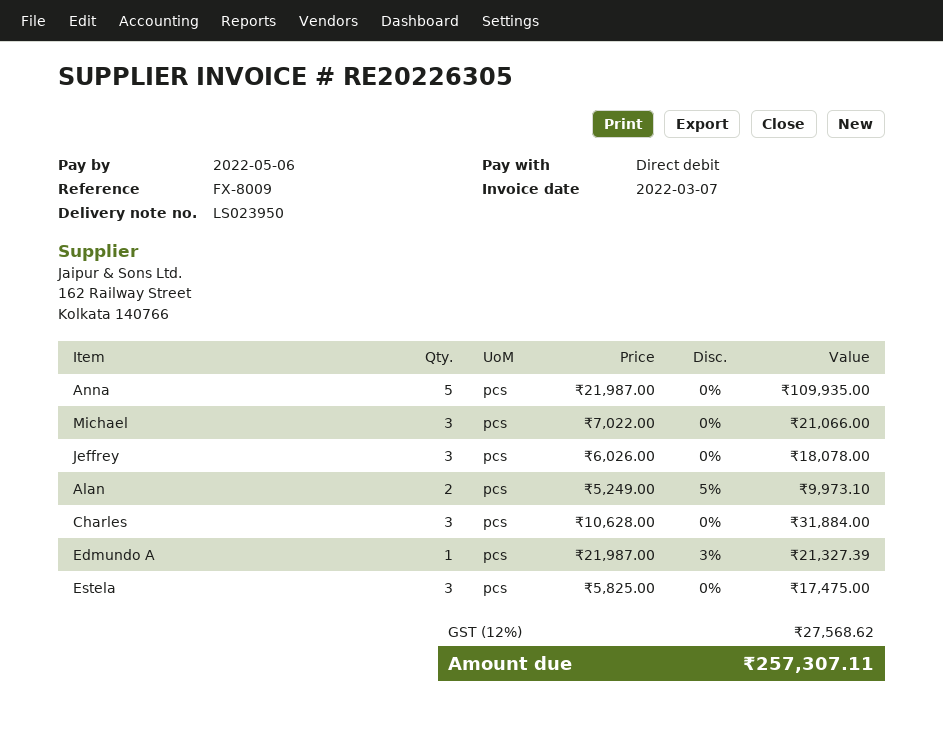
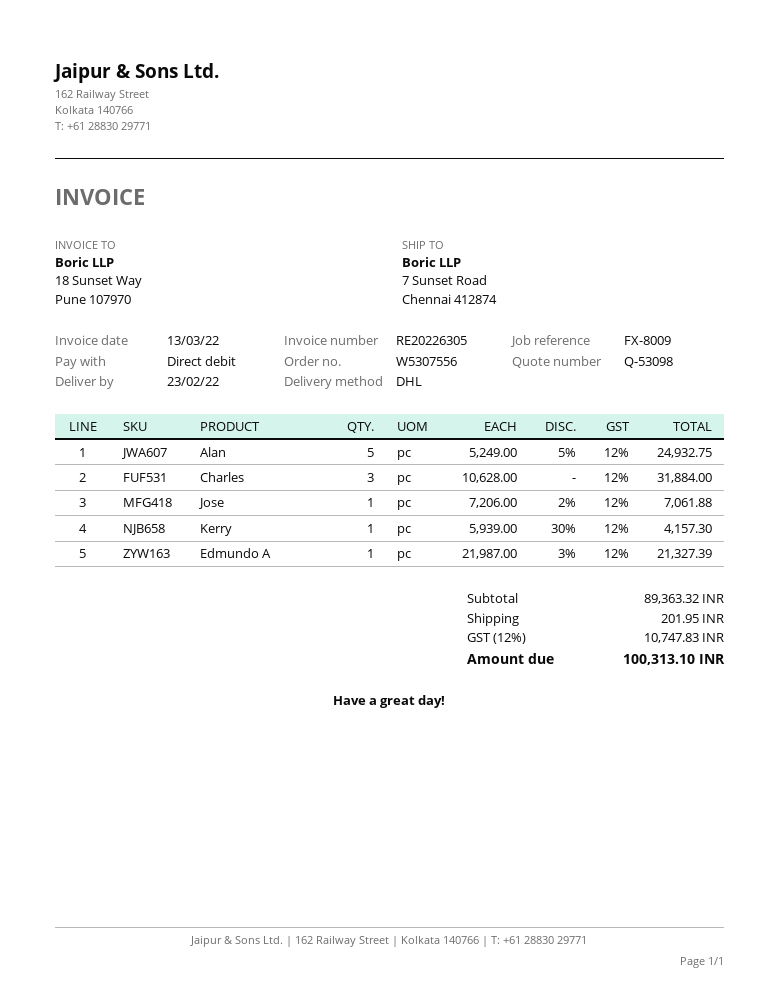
invoice date: 2022-03-07 -> 2022-03-13
Anna: 5 x 21987.00 = 109935.00 -> none
Michael: 3 x 7022.00 = 21066.00 -> none
Jeffrey: 3 x 6026.00 = 18078.00 -> none
Alan: 2 x 5249.00 - 5% = 9973.10 -> 5 x 5249.00 - 5% = 24932.75
Estela: 3 x 5825.00 = 17475.00 -> none
Jose: none -> 1 x 7206.00 - 2% = 7061.88
Kerry: none -> 1 x 5939.00 - 30% = 4157.30
shipping: none -> 201.95
tax: 12% = 27568.62 -> 12% = 10747.83
total: 257307.11 -> 100313.10

